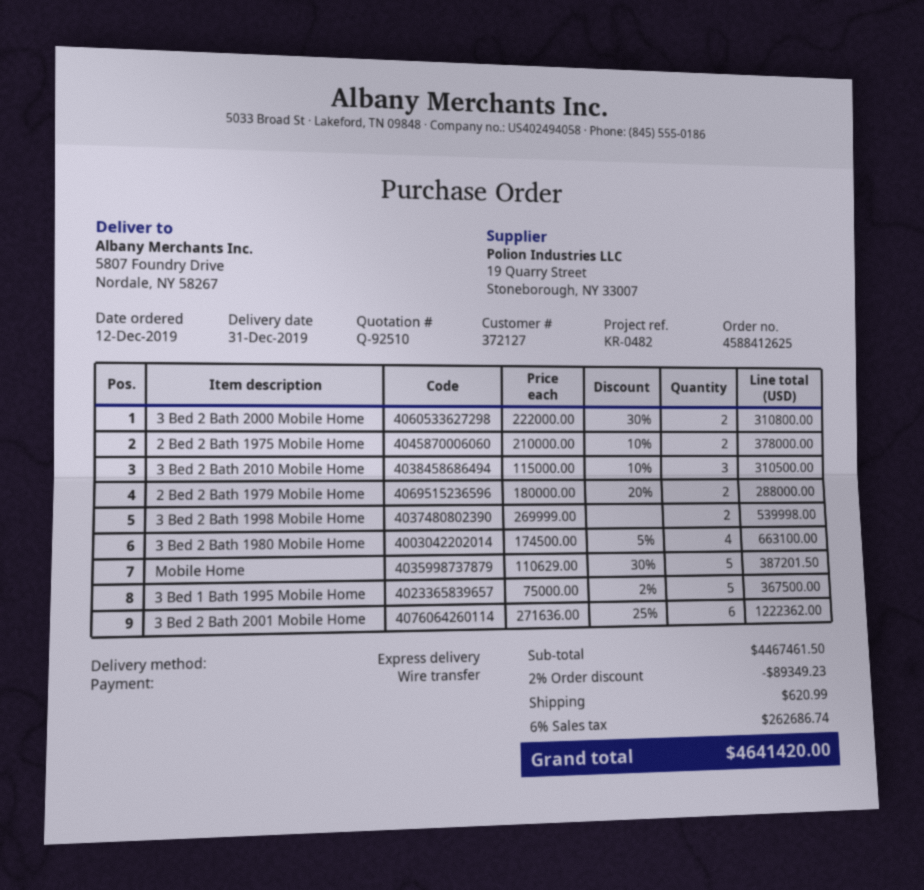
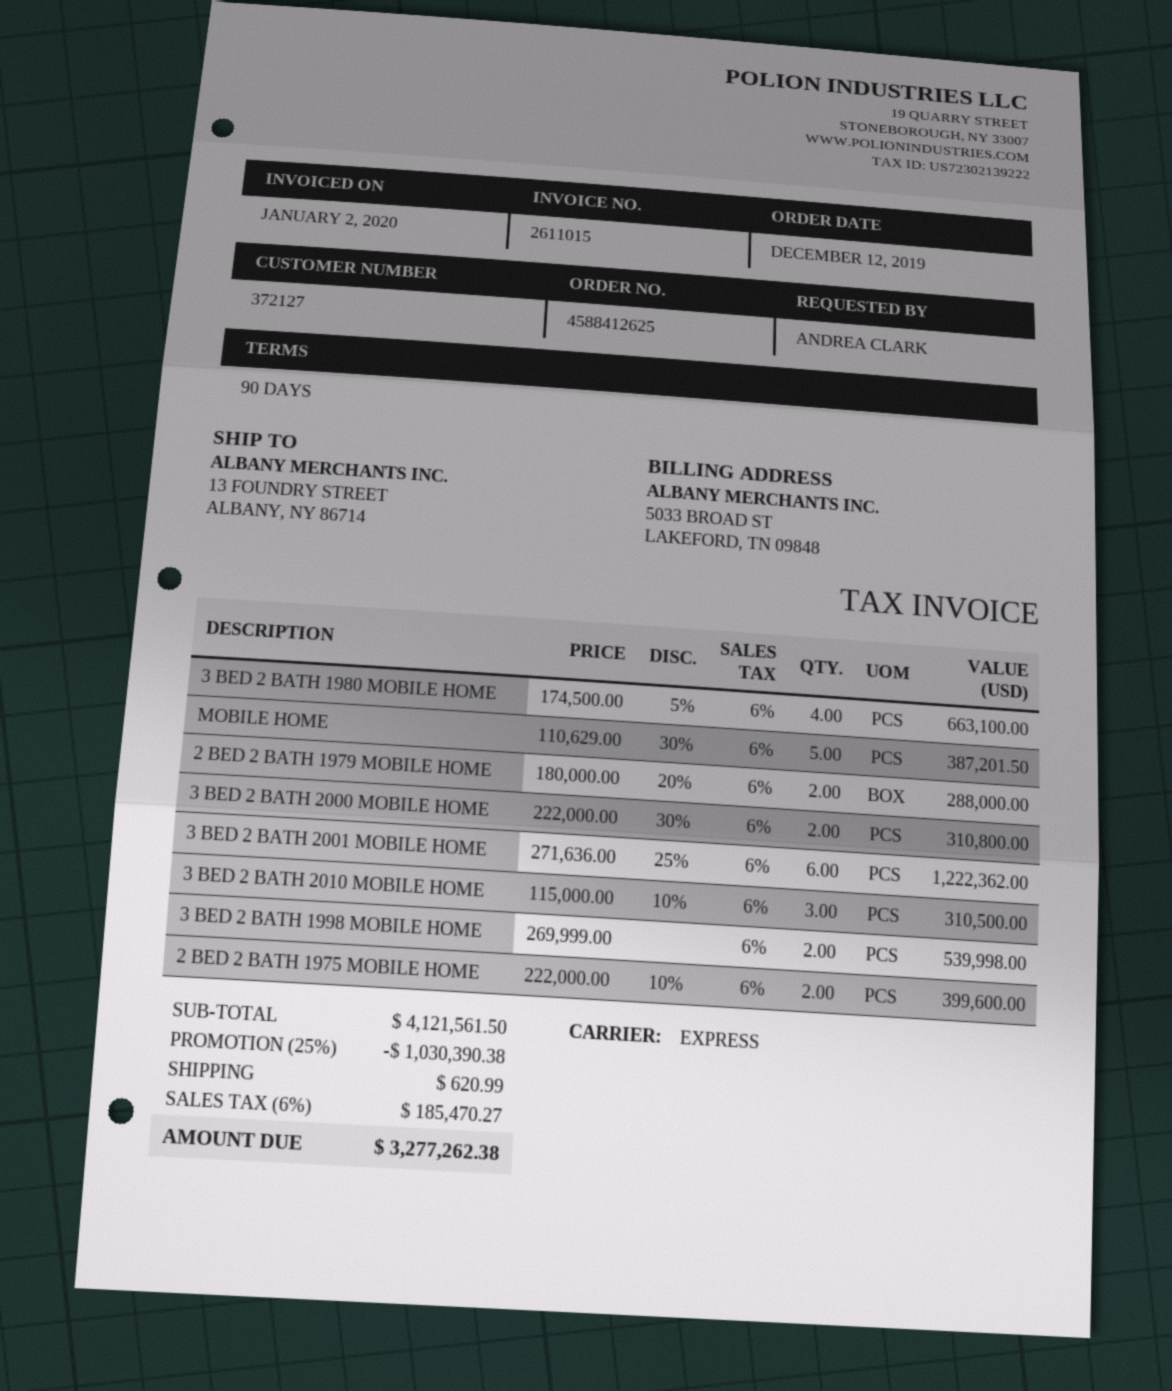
ship to: 5807 Foundry Drive, Nordale, NY 58267 -> 13 FOUNDRY STREET, ALBANY, NY 86714
2 Bed 2 Bath 1975 Mobile Home: 2 x 210000.00 - 10% = 378000.00 -> 2 x 222000.00 - 10% = 399600.00
3 Bed 1 Bath 1995 Mobile Home: 5 x 75000.00 - 2% = 367500.00 -> none
subtotal: 4467461.50 -> 4121561.50
discount: 2% = 89349.23 -> 25% = 1030390.38
tax: 6% = 262686.74 -> 6% = 185470.27
total: 4641420.00 -> 3277262.38

